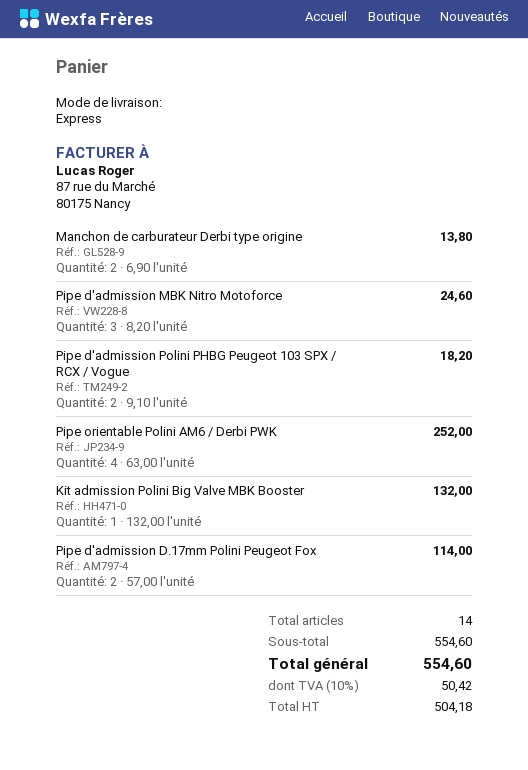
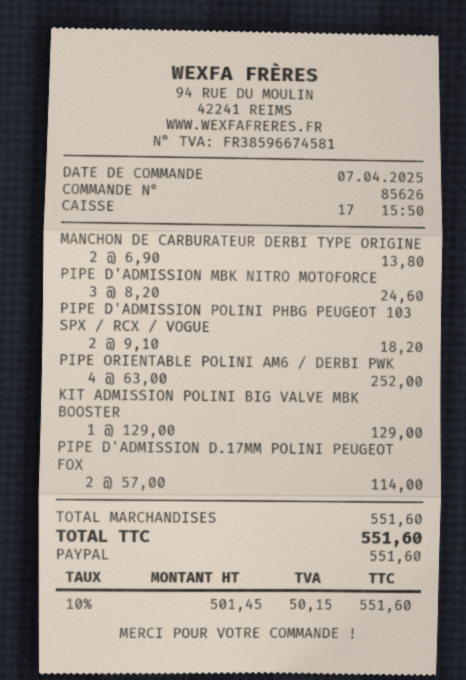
Kit admission Polini Big Valve MBK Booster: 1 x 132.00 = 132.00 -> 1 x 129.00 = 129.00
subtotal: 554.60 -> 551.60
net: 504.18 -> 501.45
tax: 10% = 50.42 -> 10% = 50.15
total: 554.60 -> 551.60

